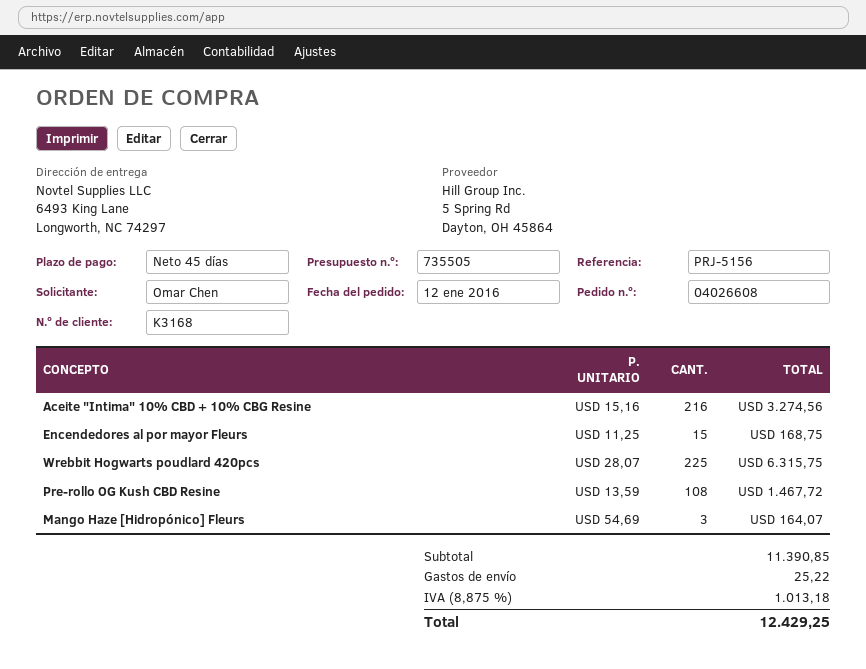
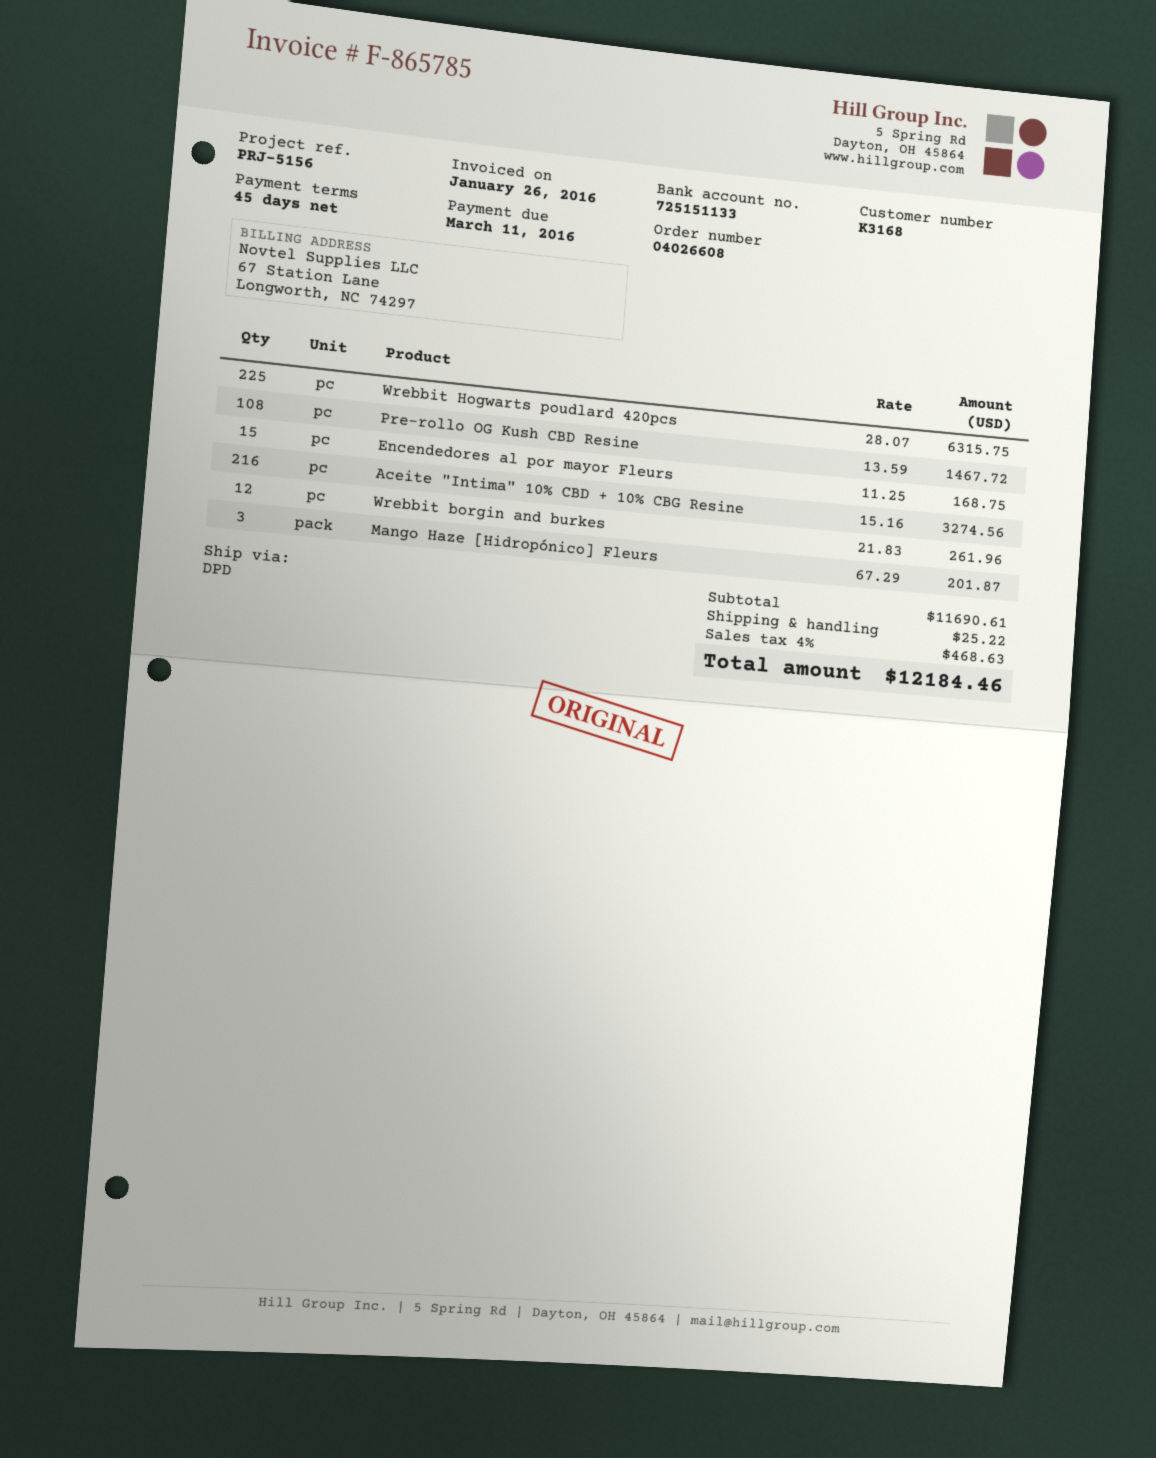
Mango Haze [Hidropónico] Fleurs: 3 x 54.69 = 164.07 -> 3 x 67.29 = 201.87
Wrebbit borgin and burkes: none -> 12 x 21.83 = 261.96
subtotal: 11390.85 -> 11690.61
tax: 8.875% = 1013.18 -> 4% = 468.63
total: 12429.25 -> 12184.46

